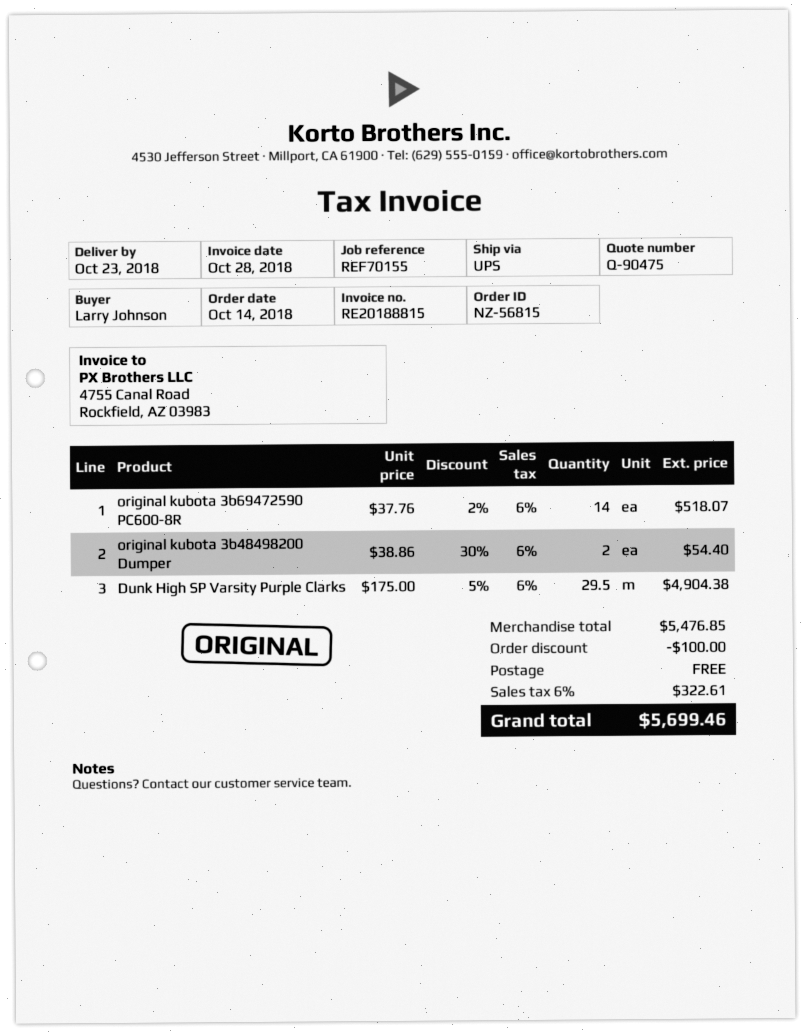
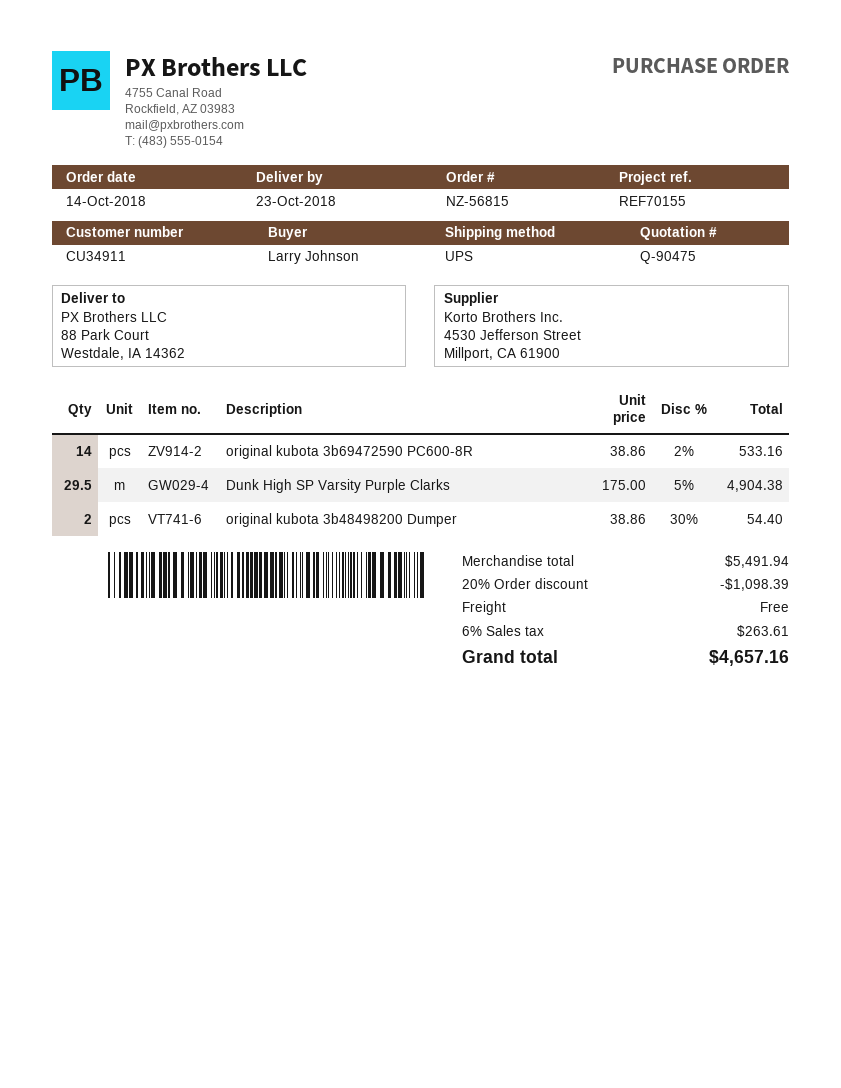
original kubota 3b69472590 PC600-8R: 14 x 37.76 - 2% = 518.07 -> 14 x 38.86 - 2% = 533.16
subtotal: 5476.85 -> 5491.94
discount: 100.00 -> 1098.39
tax: 6% = 322.61 -> 6% = 263.61
total: 5699.46 -> 4657.16

